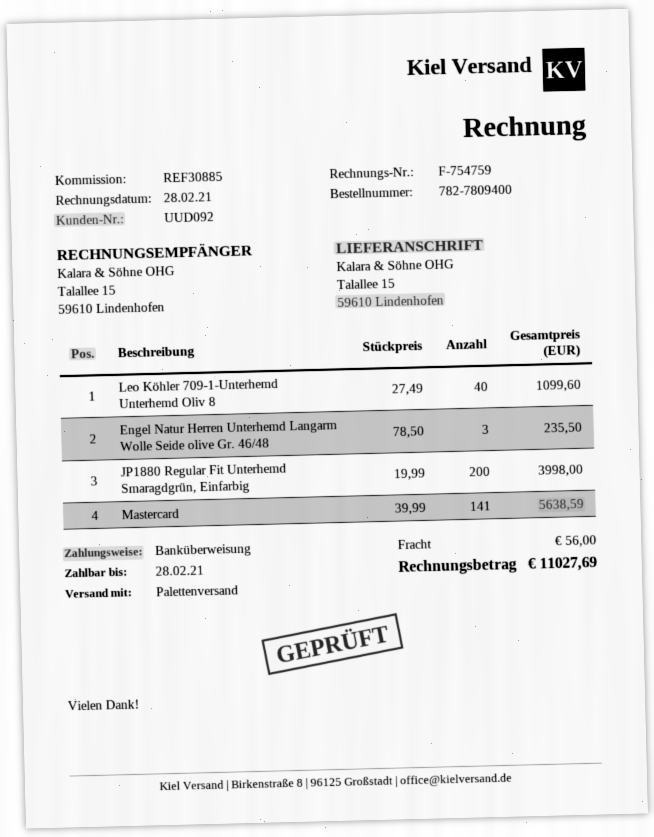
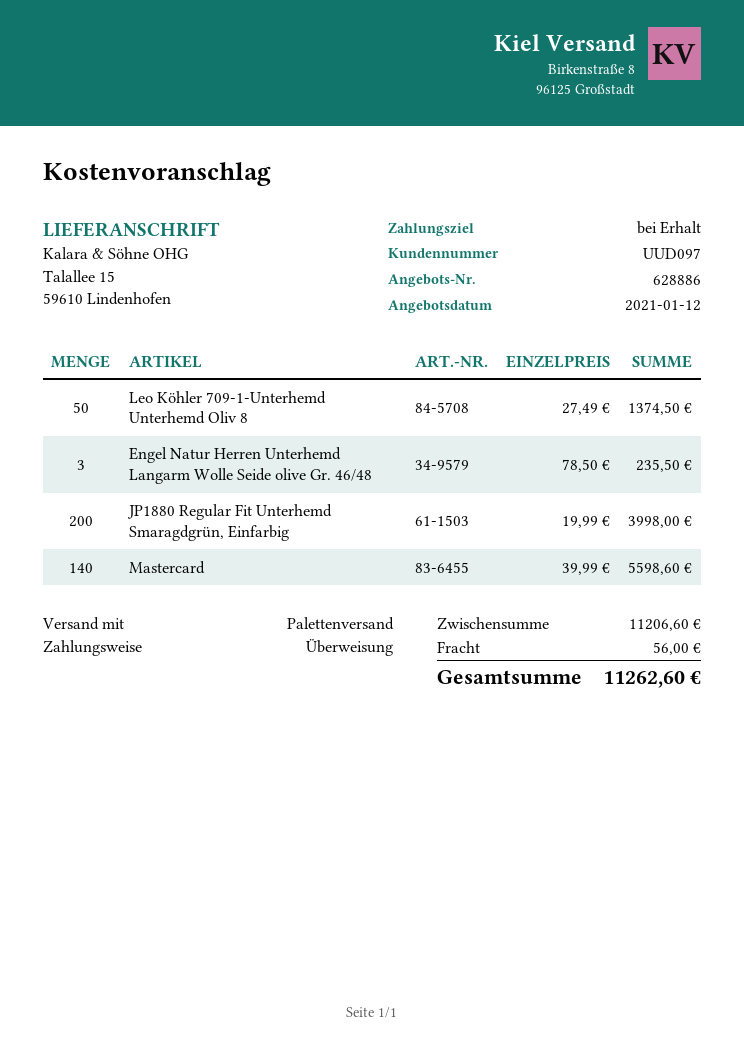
customer number: UUD092 -> UUD097
Leo Köhler 709-1-Unterhemd Unterhemd Oliv 8: 40 x 27.49 = 1099.60 -> 50 x 27.49 = 1374.50
Mastercard: 141 x 39.99 = 5638.59 -> 140 x 39.99 = 5598.60
total: 11027.69 -> 11262.60

